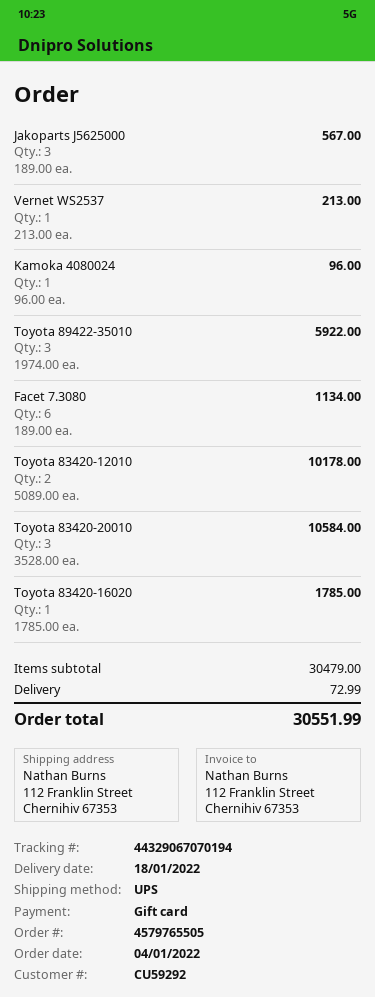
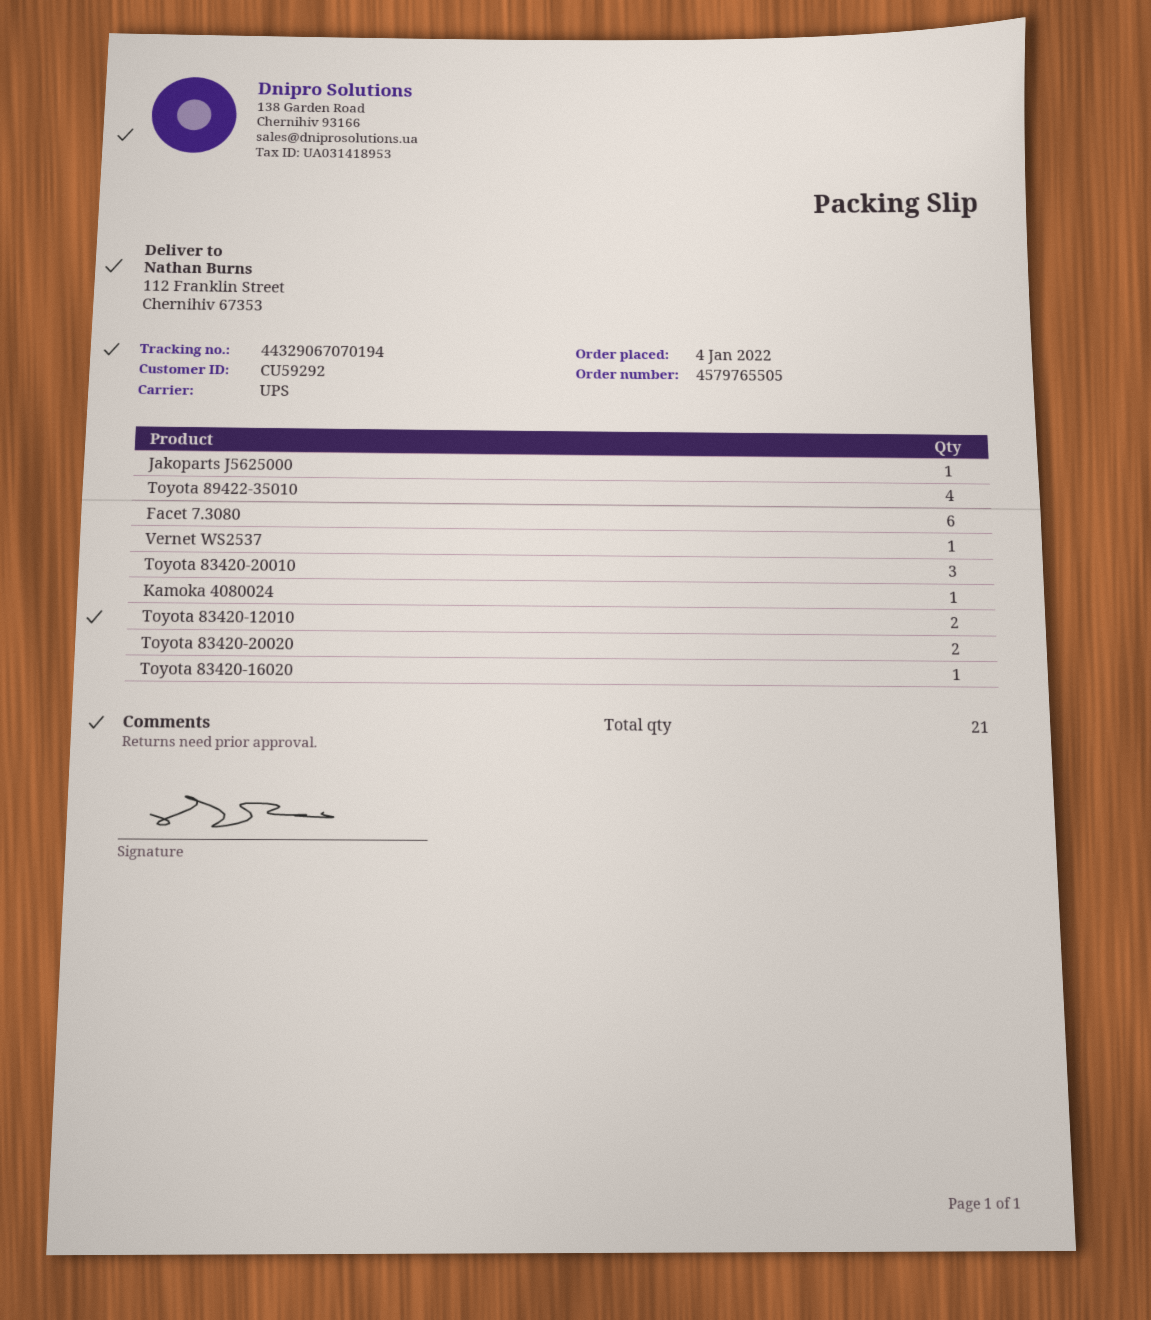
Jakoparts J5625000: 3 -> 1
Toyota 89422-35010: 3 -> 4
Toyota 83420-20020: none -> 2

